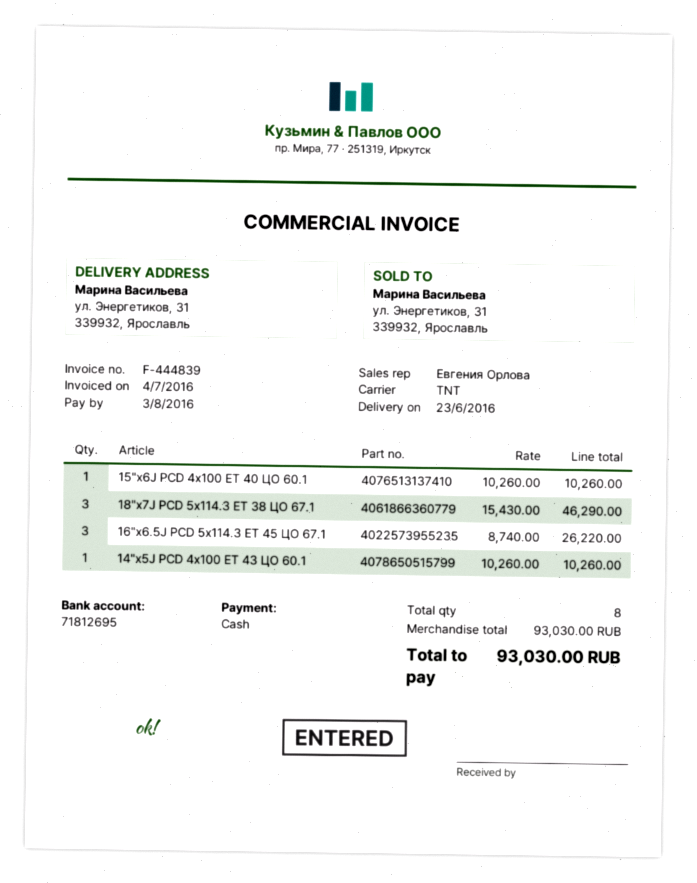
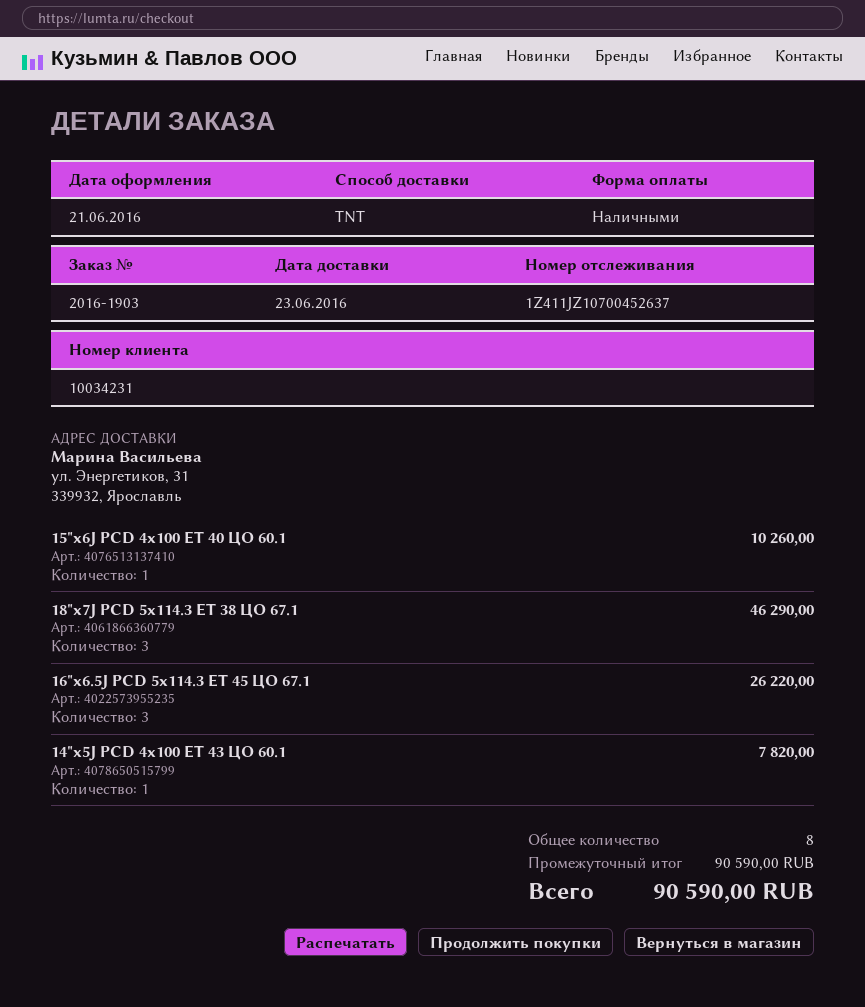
14"x5J PCD 4x100 ЕТ 43 ЦО 60.1: 1 for 10260.00 -> 1 for 7820.00
subtotal: 93030.00 -> 90590.00
total: 93030.00 -> 90590.00

